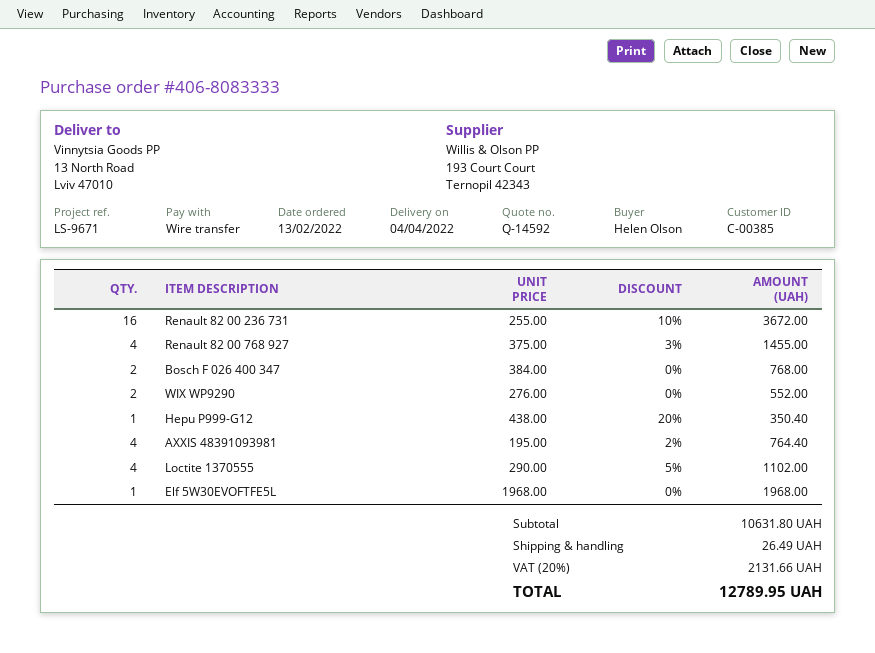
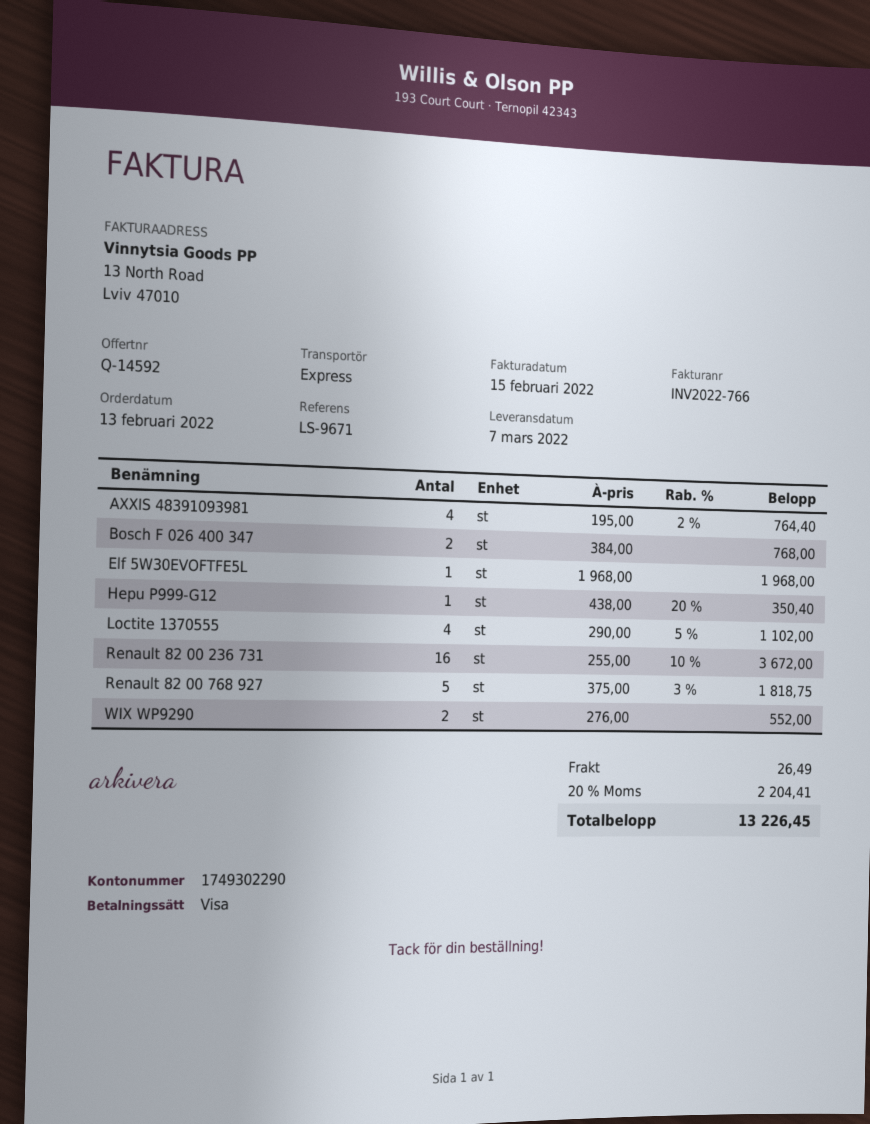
delivery date: 2022-04-04 -> 2022-03-07
payment method: bank transfer -> Visa
Renault 82 00 768 927: 4 x 375.00 - 3% = 1455.00 -> 5 x 375.00 - 3% = 1818.75
tax: 20% = 2131.66 -> 20% = 2204.41
total: 12789.95 -> 13226.45

